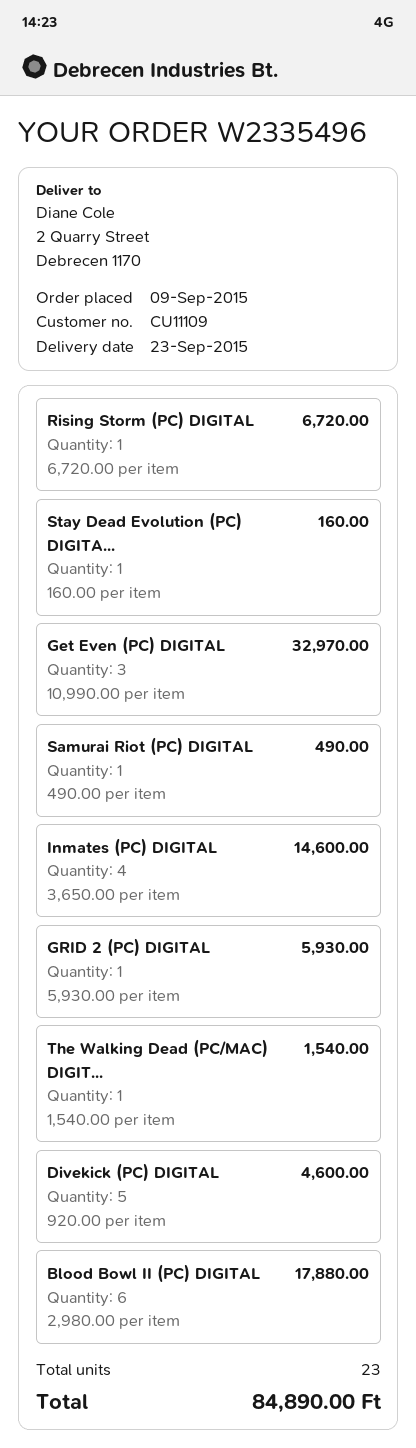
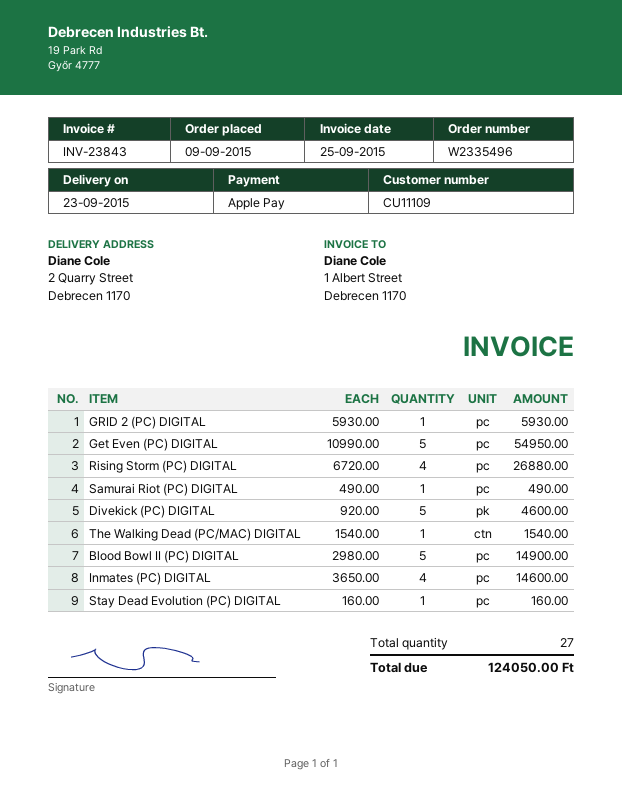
Rising Storm (PC) DIGITAL: 1 x 6720.00 = 6720.00 -> 4 x 6720.00 = 26880.00
Get Even (PC) DIGITAL: 3 x 10990.00 = 32970.00 -> 5 x 10990.00 = 54950.00
Blood Bowl II (PC) DIGITAL: 6 x 2980.00 = 17880.00 -> 5 x 2980.00 = 14900.00
total quantity: 23 -> 27
total: 84890.00 -> 124050.00

